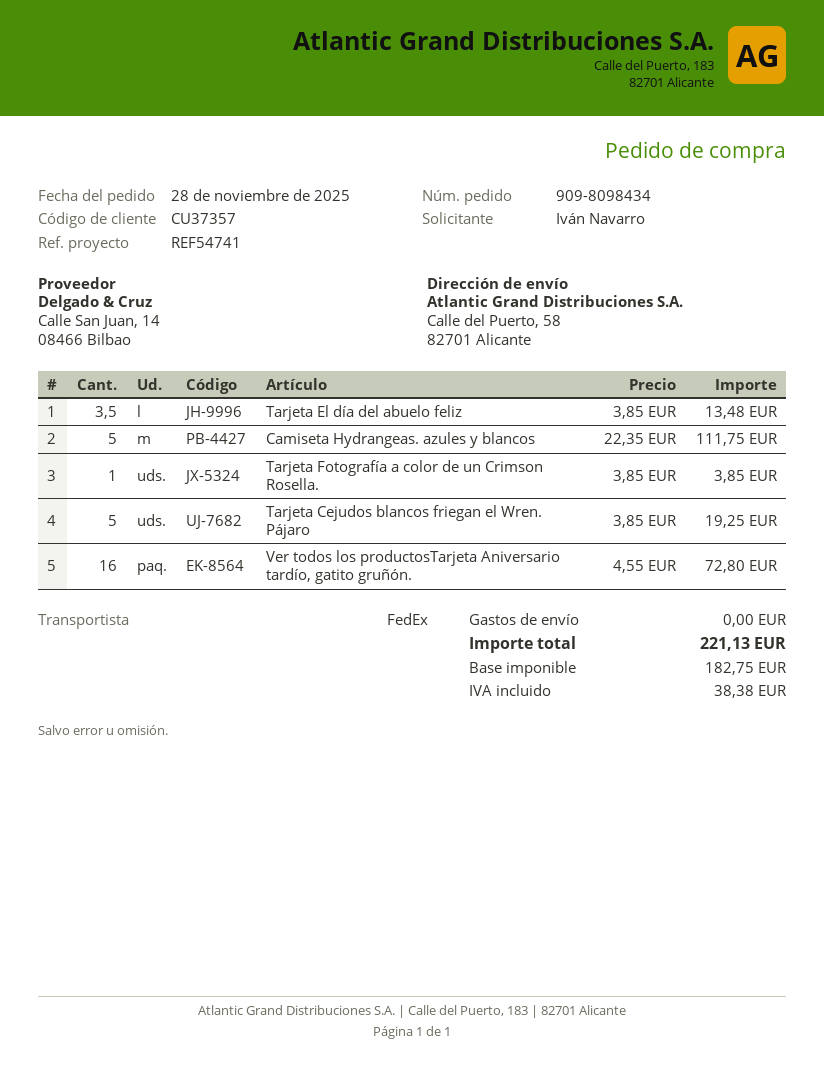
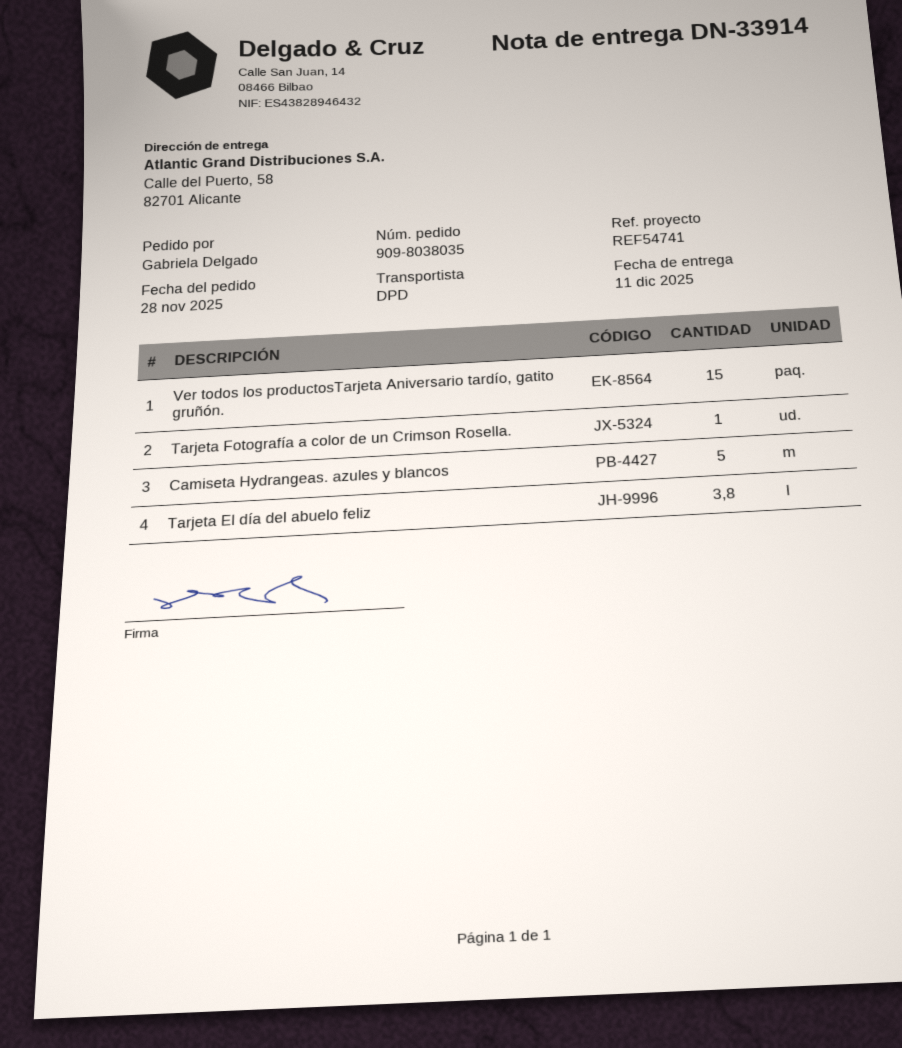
order number: 909-8098434 -> 909-8038035
ordered by: Iván Navarro -> Gabriela Delgado
shipping method: FedEx -> DPD
Tarjeta El día del abuelo feliz: 3.5 -> 3.8
Tarjeta Cejudos blancos friegan el Wren. Pájaro: 5 -> none
Ver todos los productosTarjeta Aniversario tardío, gatito gruñón.: 16 -> 15

